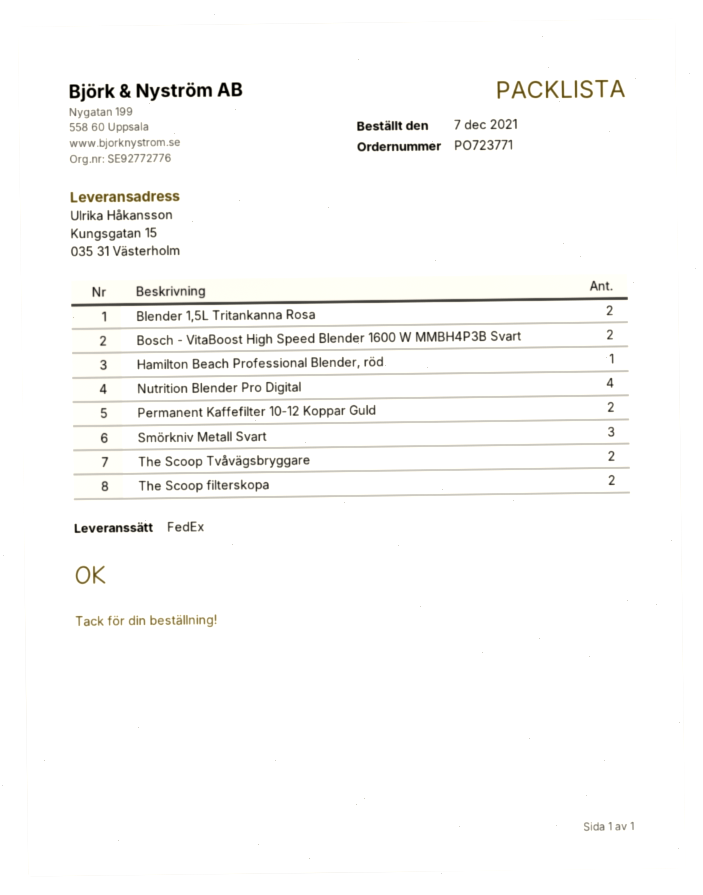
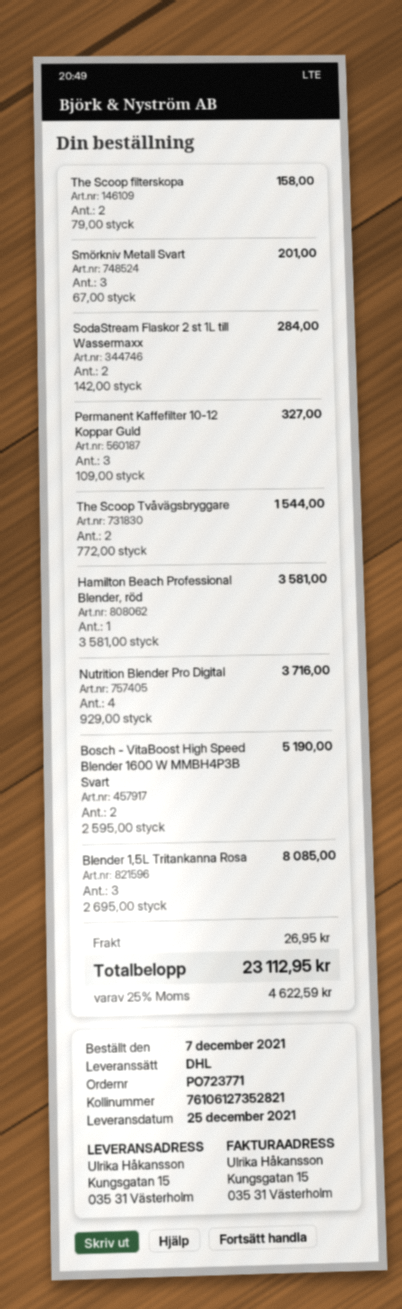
shipping method: FedEx -> DHL
Blender 1,5L Tritankanna Rosa: 2 -> 3
Permanent Kaffefilter 10-12 Koppar Guld: 2 -> 3
SodaStream Flaskor 2 st 1L till Wassermaxx: none -> 2

